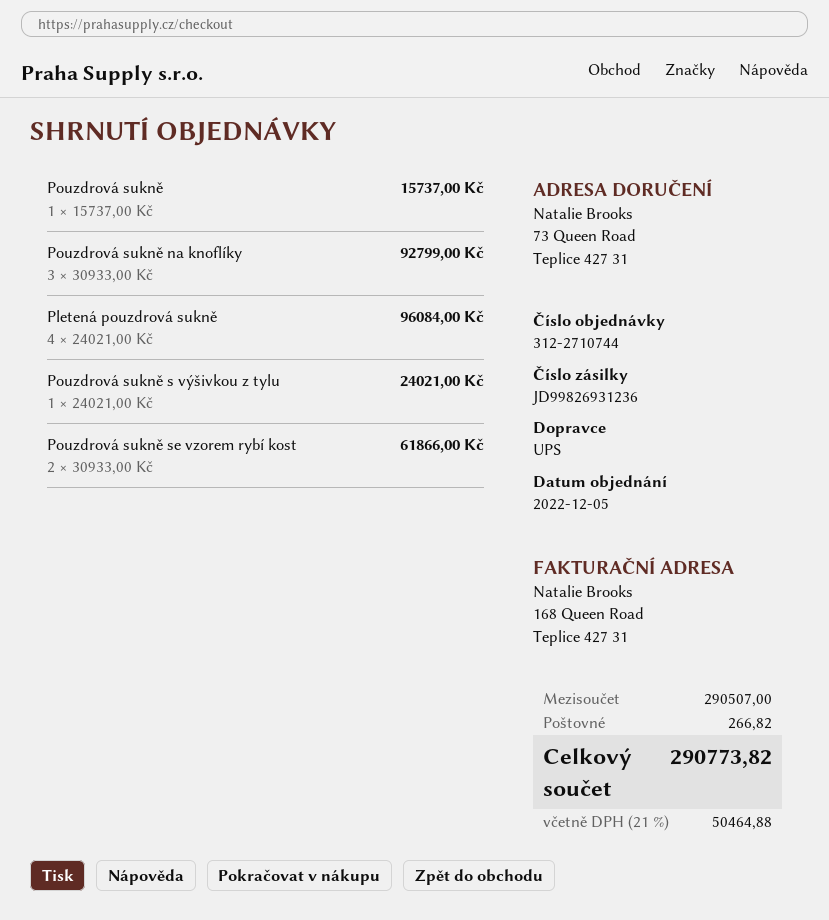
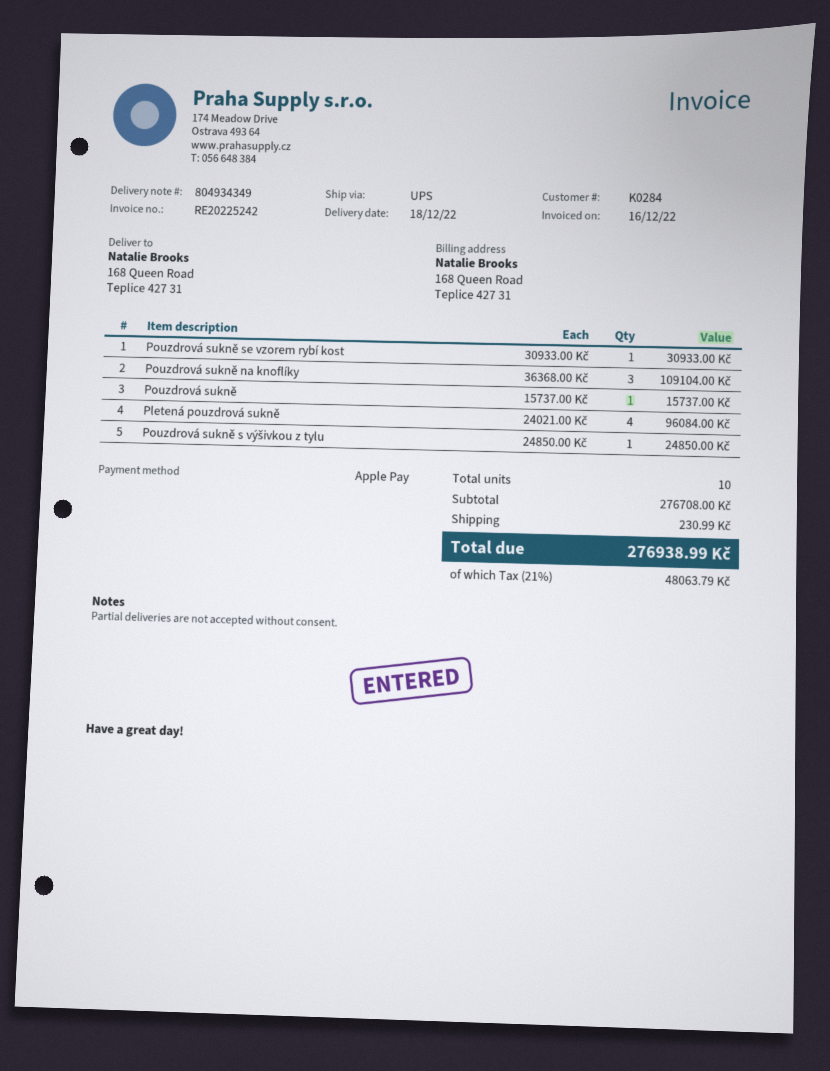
ship to: 73 Queen Road, Teplice 427 31 -> 168 Queen Road, Teplice 427 31
Pouzdrová sukně na knoflíky: 3 x 30933.00 = 92799.00 -> 3 x 36368.00 = 109104.00
Pouzdrová sukně s výšivkou z tylu: 1 x 24021.00 = 24021.00 -> 1 x 24850.00 = 24850.00
Pouzdrová sukně se vzorem rybí kost: 2 x 30933.00 = 61866.00 -> 1 x 30933.00 = 30933.00
subtotal: 290507.00 -> 276708.00
shipping: 266.82 -> 230.99
tax: 21% = 50464.88 -> 21% = 48063.79
total: 290773.82 -> 276938.99

